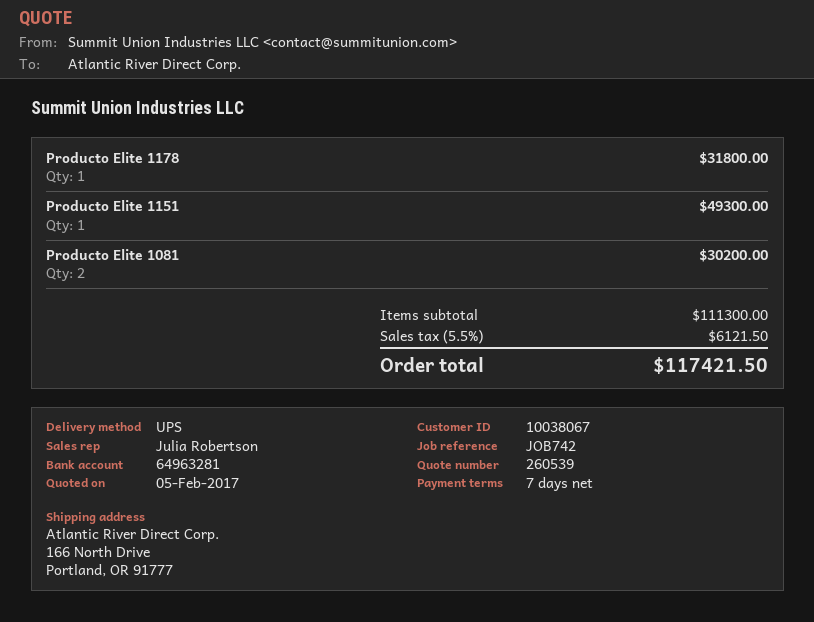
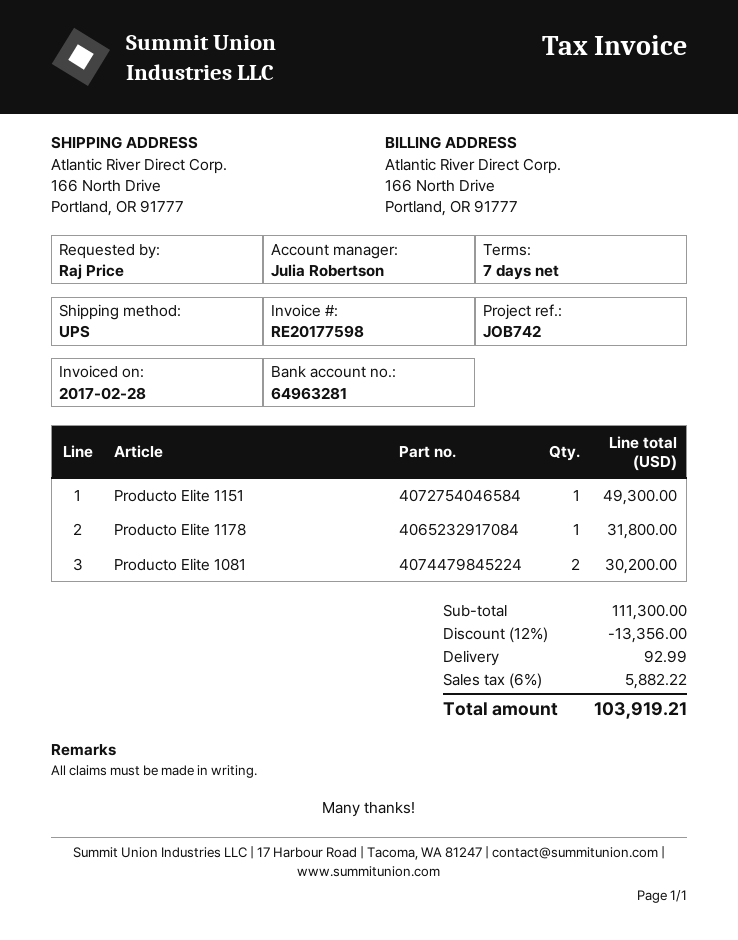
discount: none -> 12% = 13356.00
shipping: none -> 92.99
tax: 5.5% = 6121.50 -> 6% = 5882.22
total: 117421.50 -> 103919.21

